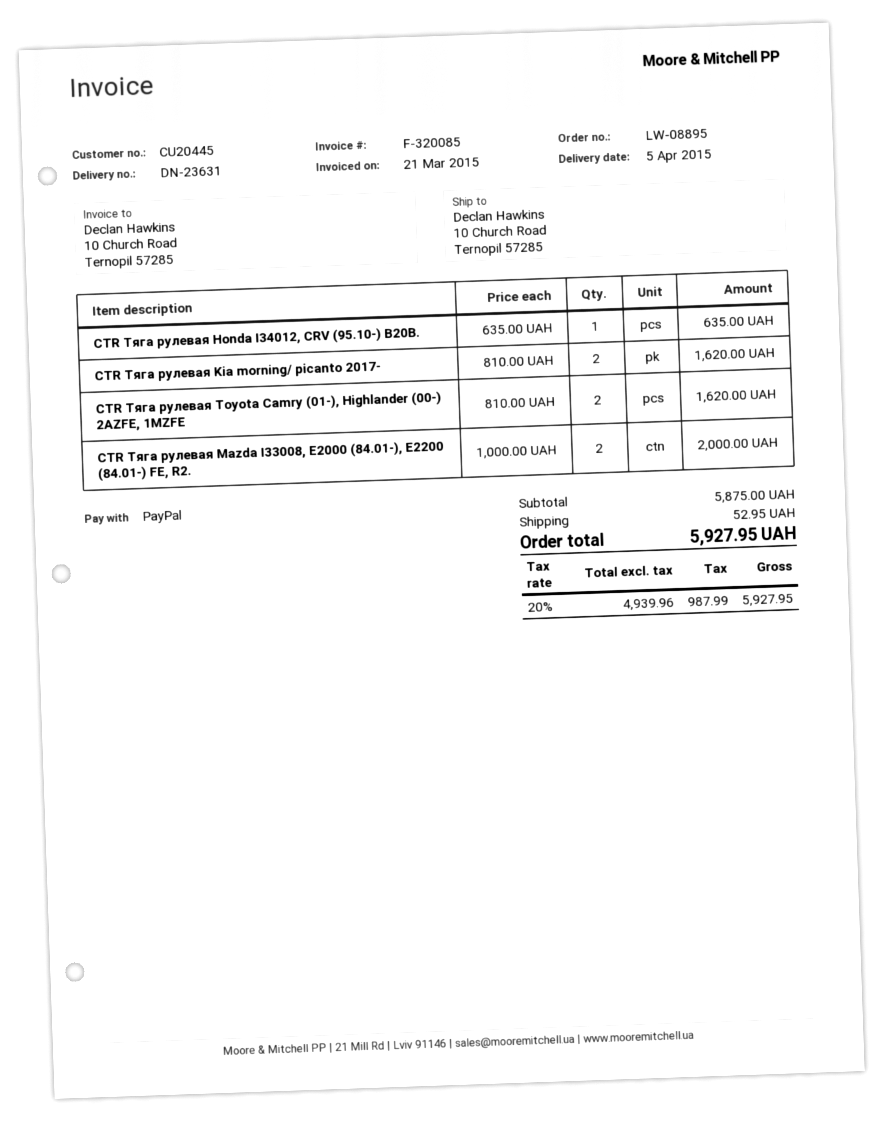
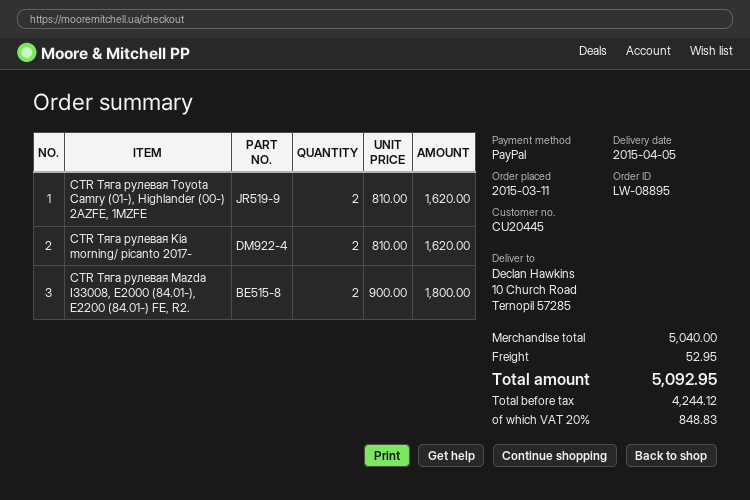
CTR Тяга рулевая Honda I34012, CRV (95.10-) B20B.: 1 x 635.00 = 635.00 -> none
CTR Тяга рулевая Mazda I33008, E2000 (84.01-), E2200 (84.01-) FE, R2.: 2 x 1000.00 = 2000.00 -> 2 x 900.00 = 1800.00
subtotal: 5875.00 -> 5040.00
net: 4939.96 -> 4244.12
tax: 20% = 987.99 -> 20% = 848.83
total: 5927.95 -> 5092.95

